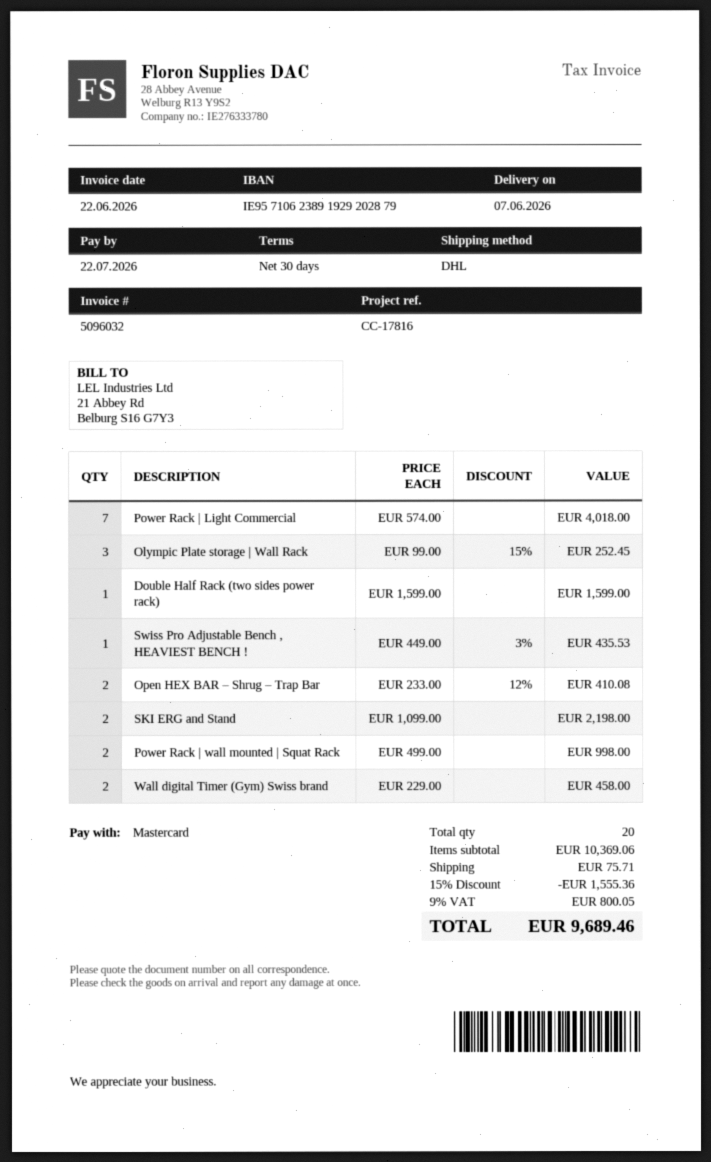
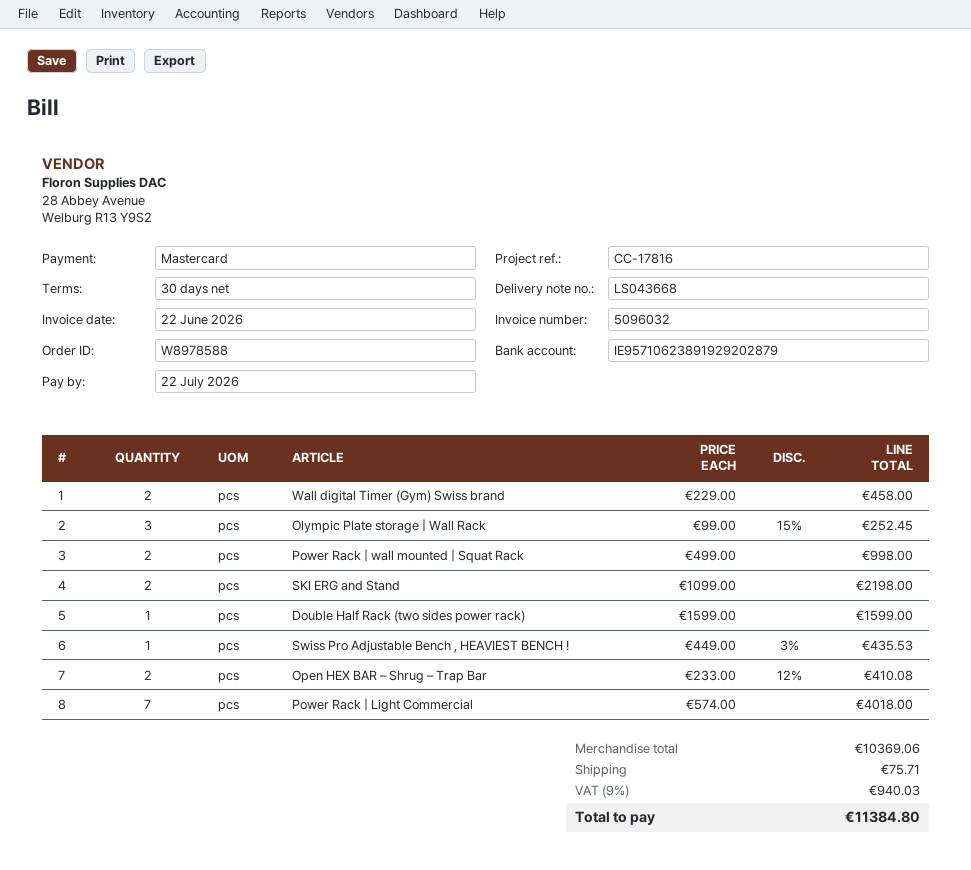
discount: 15% = 1555.36 -> none
tax: 9% = 800.05 -> 9% = 940.03
total: 9689.46 -> 11384.80

